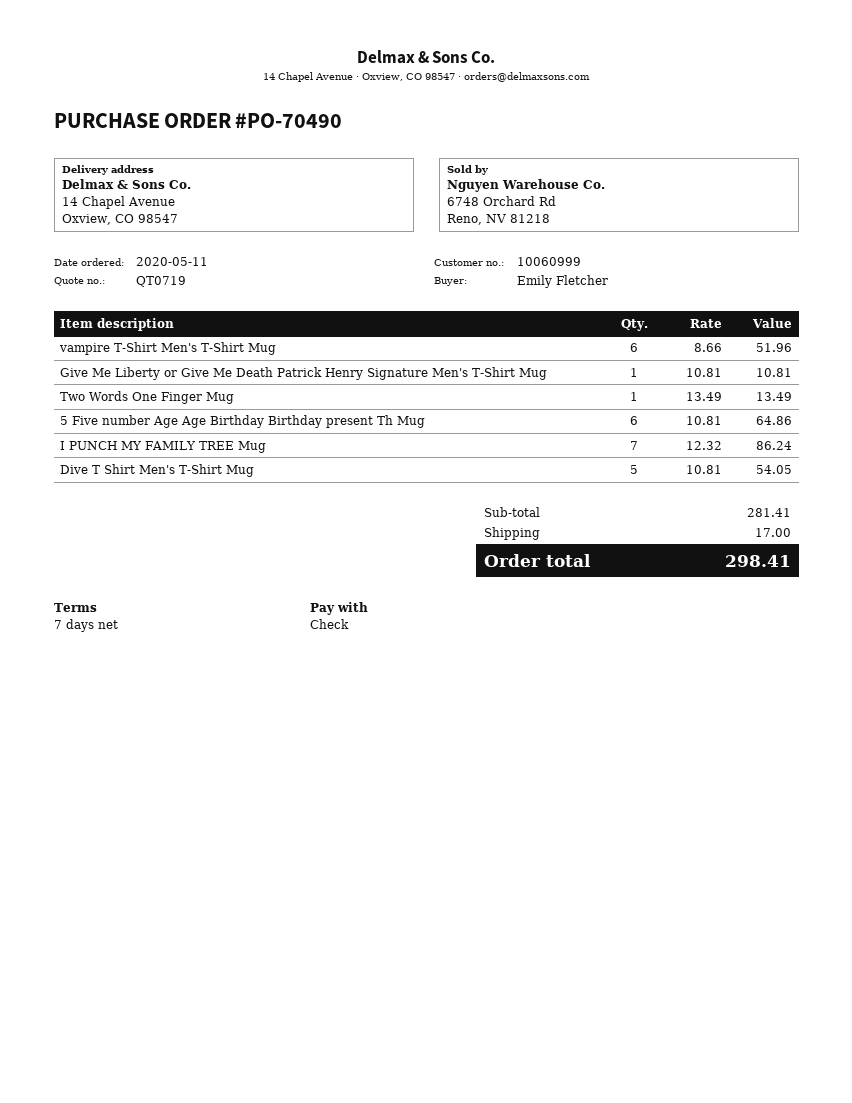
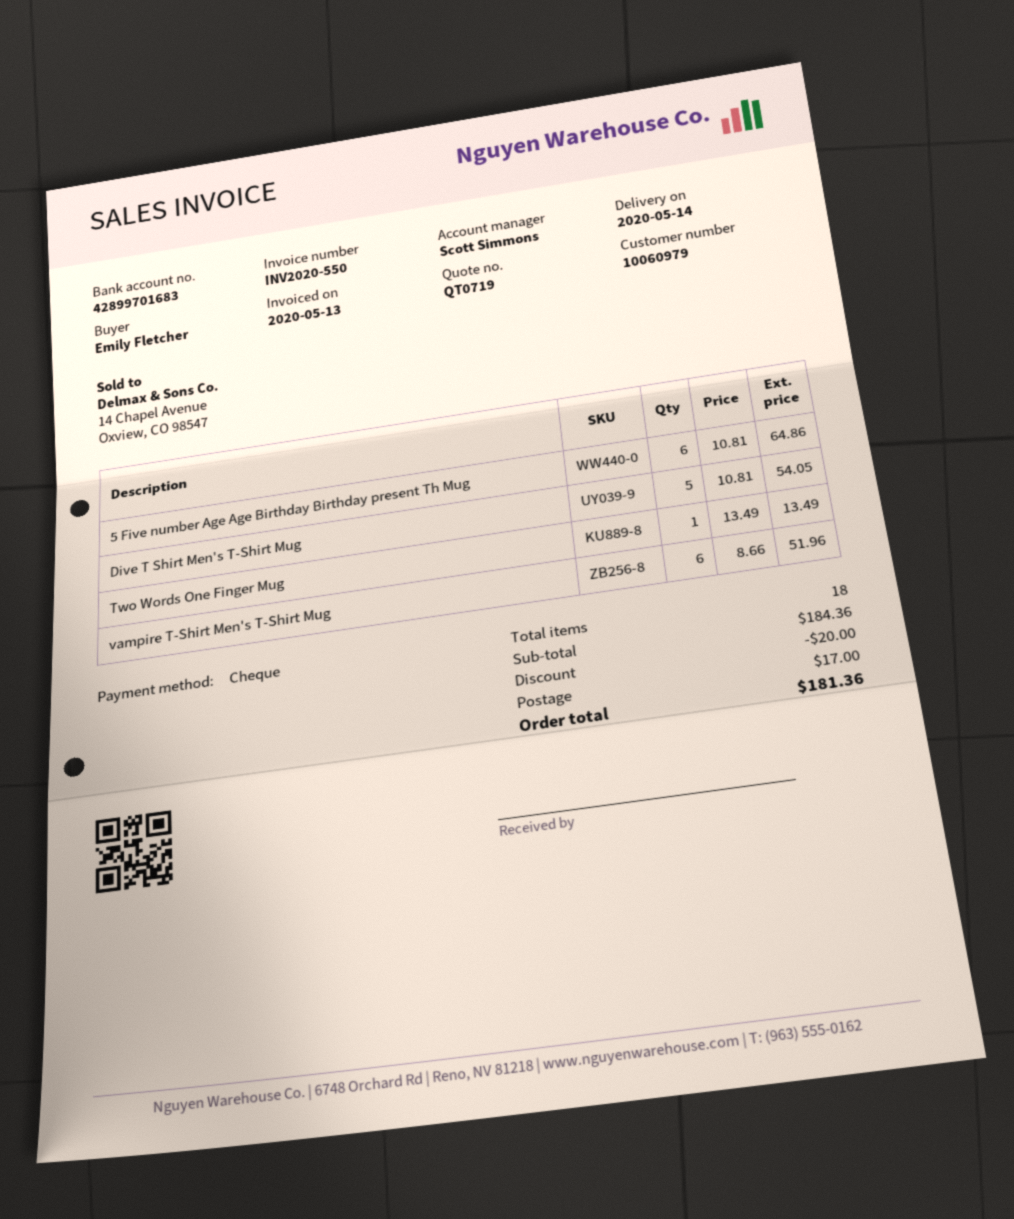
customer number: 10060999 -> 10060979
Give Me Liberty or Give Me Death Patrick Henry Signature Men's T-Shirt Mug: 1 x 10.81 = 10.81 -> none
I PUNCH MY FAMILY TREE Mug: 7 x 12.32 = 86.24 -> none
subtotal: 281.41 -> 184.36
discount: none -> 20.00
total: 298.41 -> 181.36

